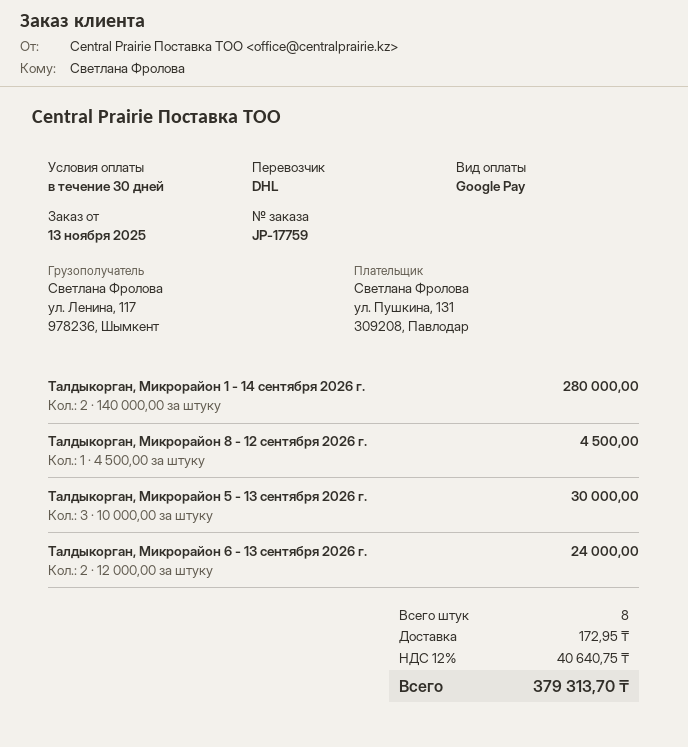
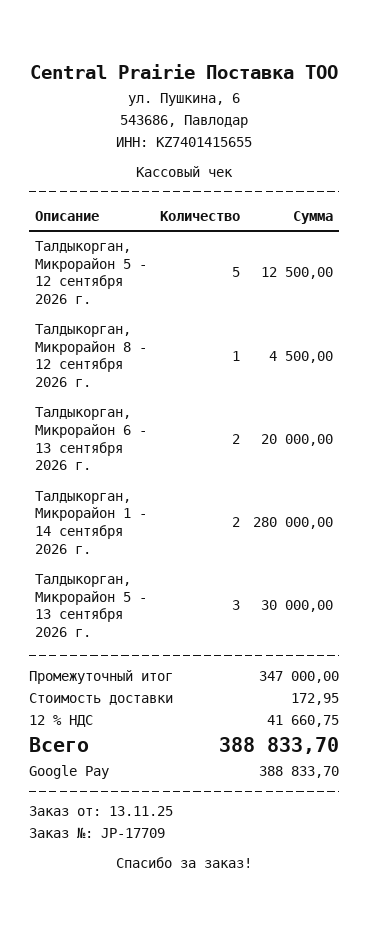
order number: JP-17759 -> JP-17709
Талдыкорган, Микрорайон 6 - 13 сентября 2026 г.: 2 for 24000.00 -> 2 for 20000.00
Талдыкорган, Микрорайон 5 - 12 сентября 2026 г.: none -> 5 for 12500.00
tax: 12% = 40640.75 -> 12% = 41660.75
total: 379313.70 -> 388833.70

